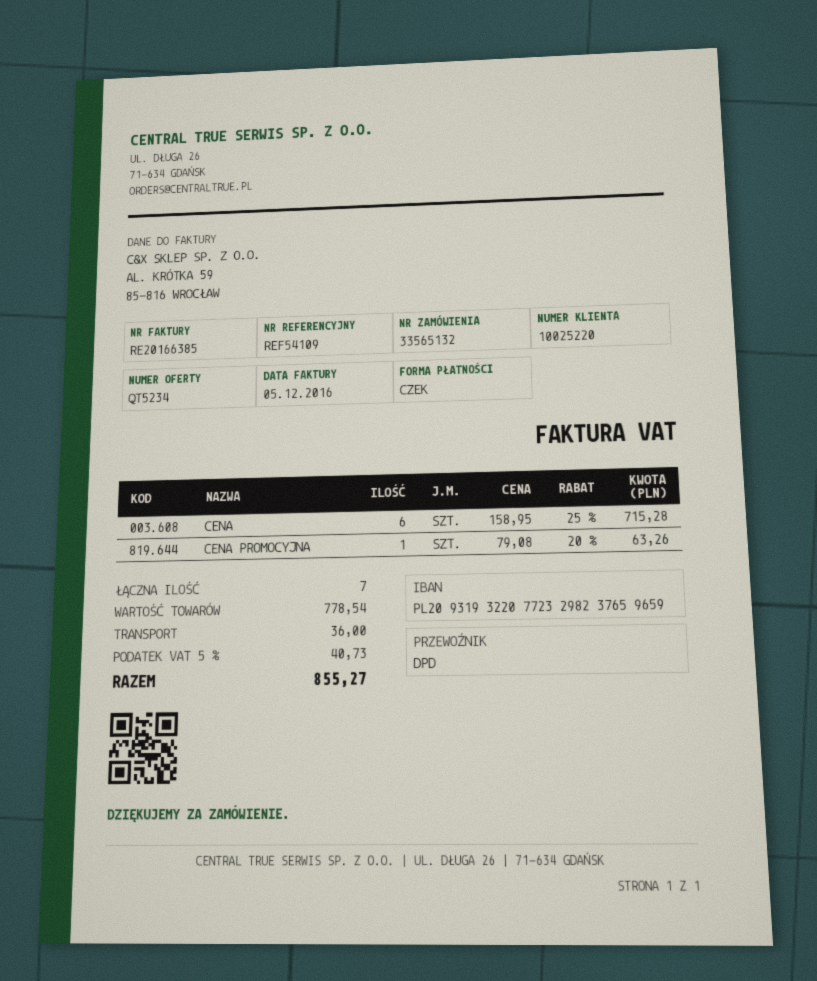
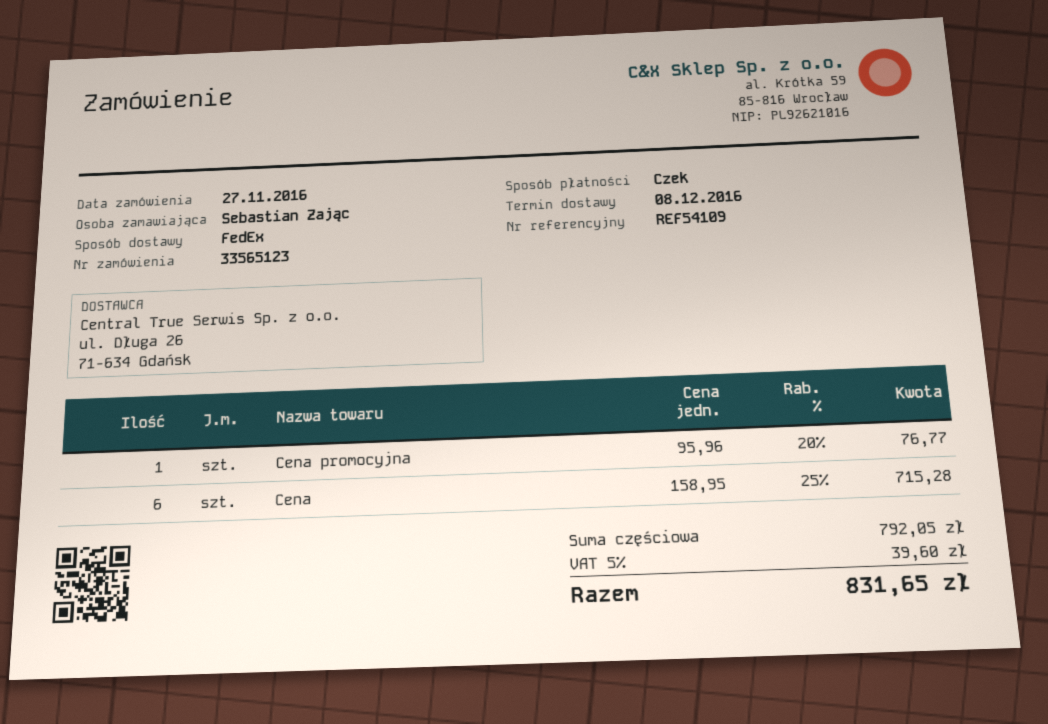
order number: 33565132 -> 33565123
shipping method: DPD -> FedEx
CENA PROMOCYJNA: 1 x 79.08 - 20% = 63.26 -> 1 x 95.96 - 20% = 76.77
subtotal: 778.54 -> 792.05
shipping: 36.00 -> none
tax: 5% = 40.73 -> 5% = 39.60
total: 855.27 -> 831.65

